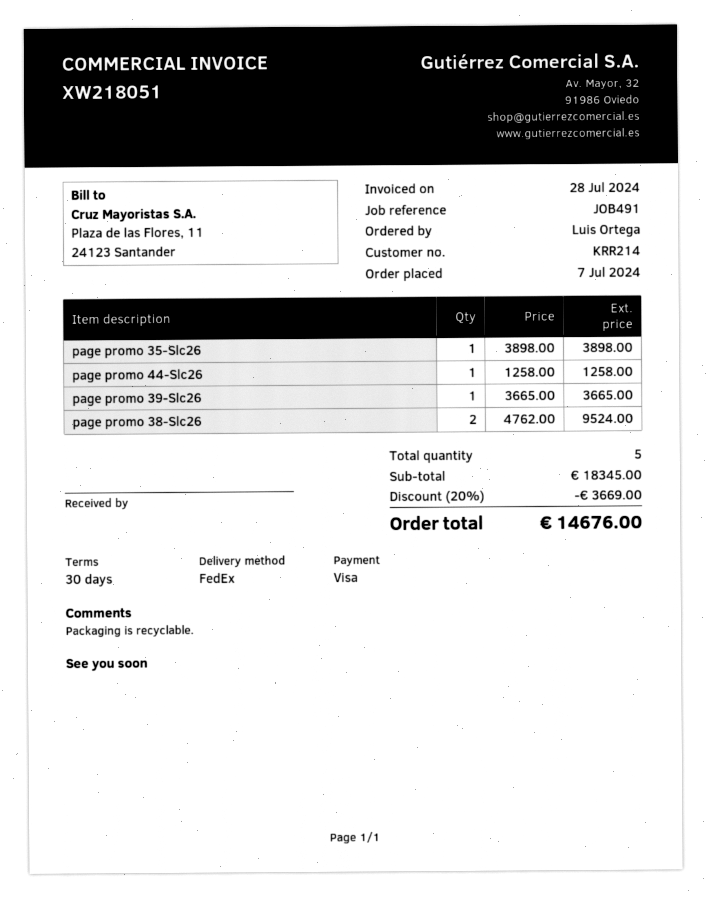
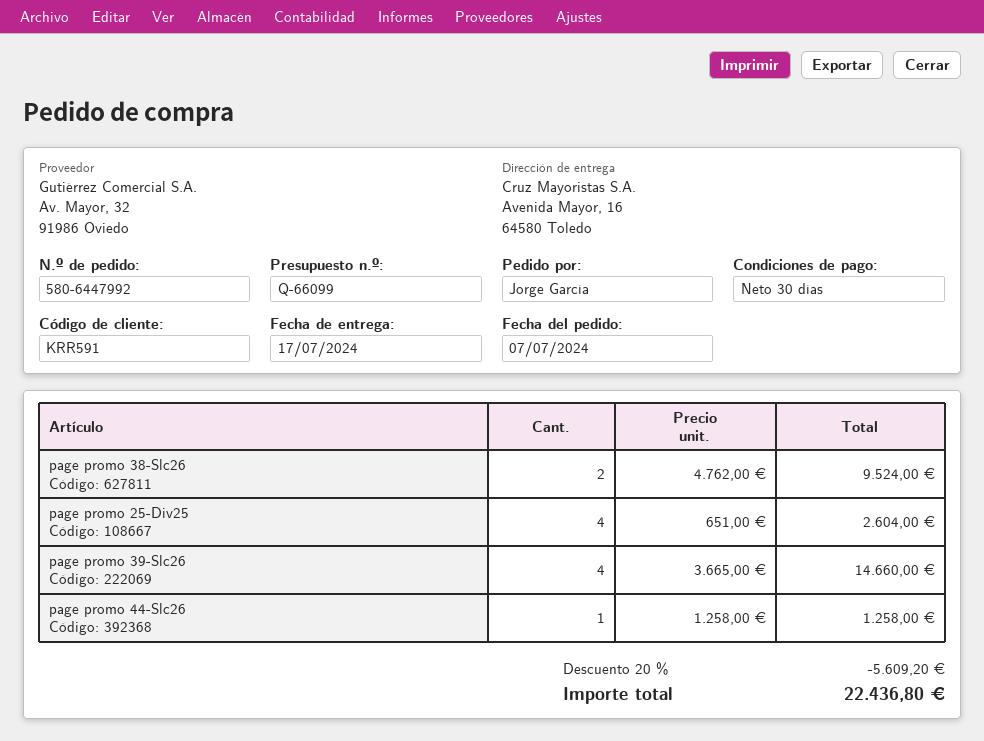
customer number: KRR214 -> KRR591
ordered by: Luis Ortega -> Jorge García
page promo 35-Slc26: 1 x 3898.00 = 3898.00 -> none
page promo 39-Slc26: 1 x 3665.00 = 3665.00 -> 4 x 3665.00 = 14660.00
page promo 25-Div25: none -> 4 x 651.00 = 2604.00
discount: 20% = 3669.00 -> 20% = 5609.20
total: 14676.00 -> 22436.80

